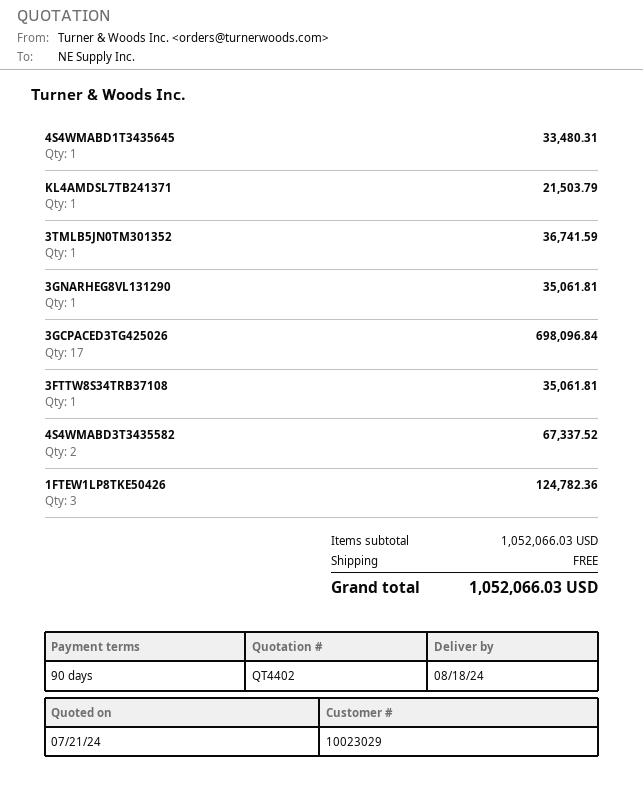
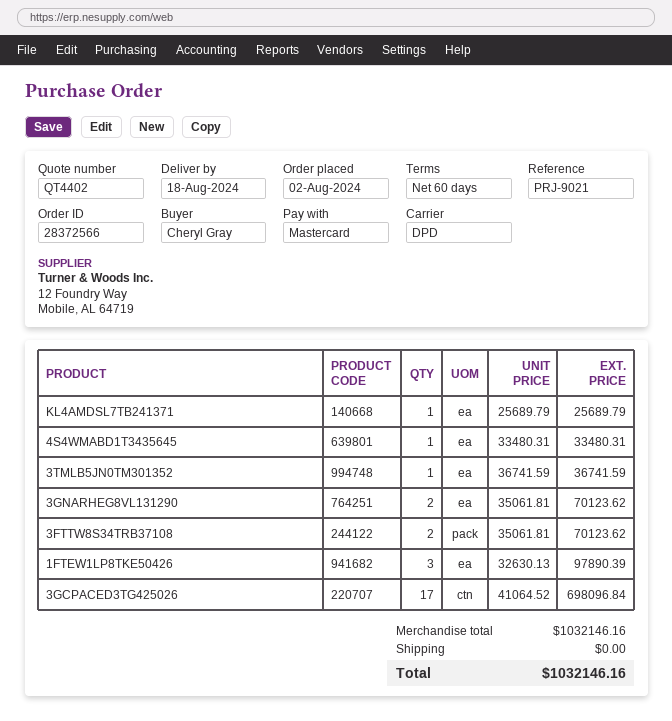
payment terms: 90 days -> 60 days
KL4AMDSL7TB241371: 1 for 21503.79 -> 1 for 25689.79
3GNARHEG8VL131290: 1 for 35061.81 -> 2 for 70123.62
3FTTW8S34TRB37108: 1 for 35061.81 -> 2 for 70123.62
4S4WMABD3T3435582: 2 for 67337.52 -> none
1FTEW1LP8TKE50426: 3 for 124782.36 -> 3 for 97890.39
subtotal: 1052066.03 -> 1032146.16
total: 1052066.03 -> 1032146.16

